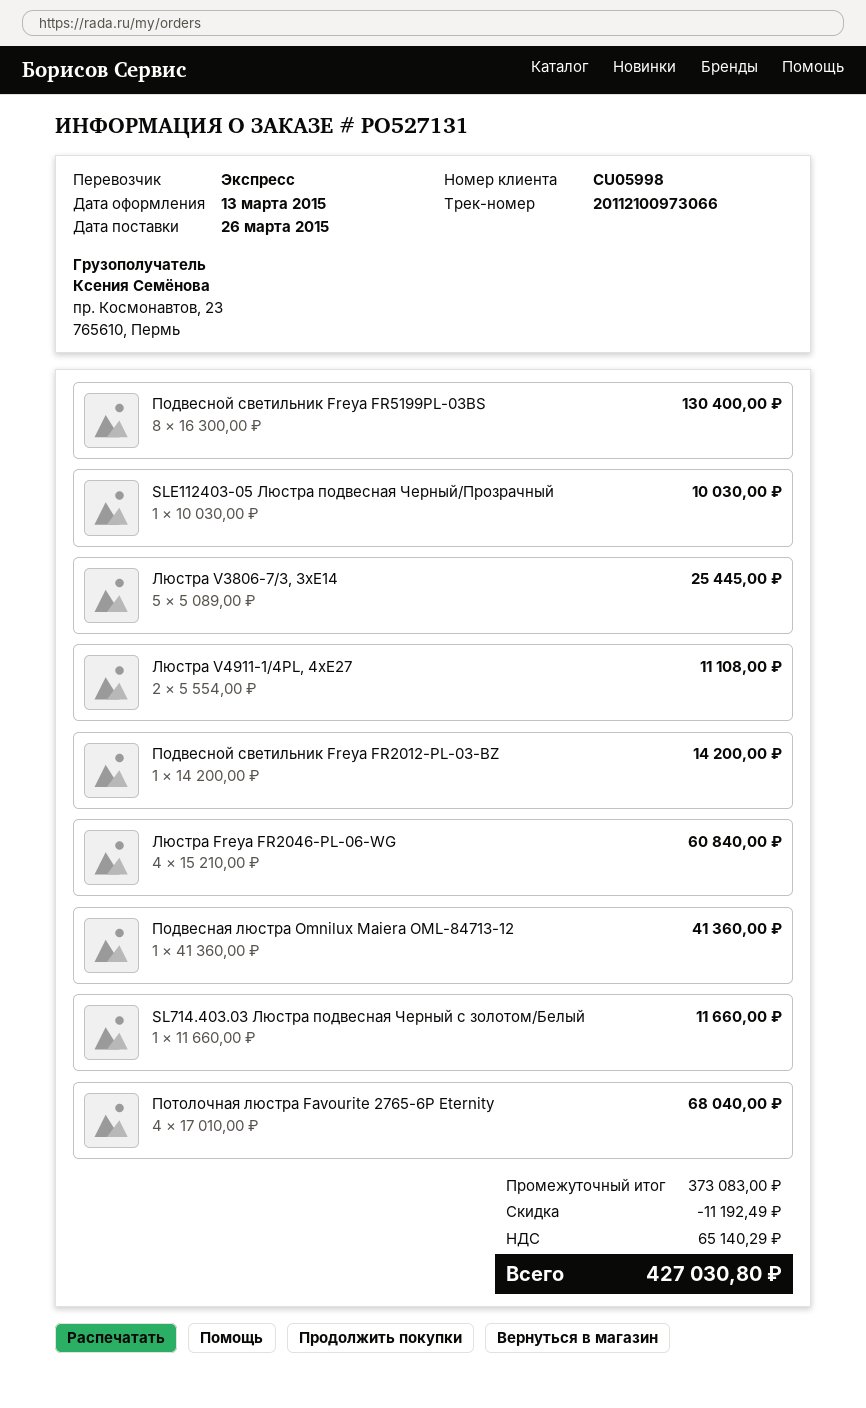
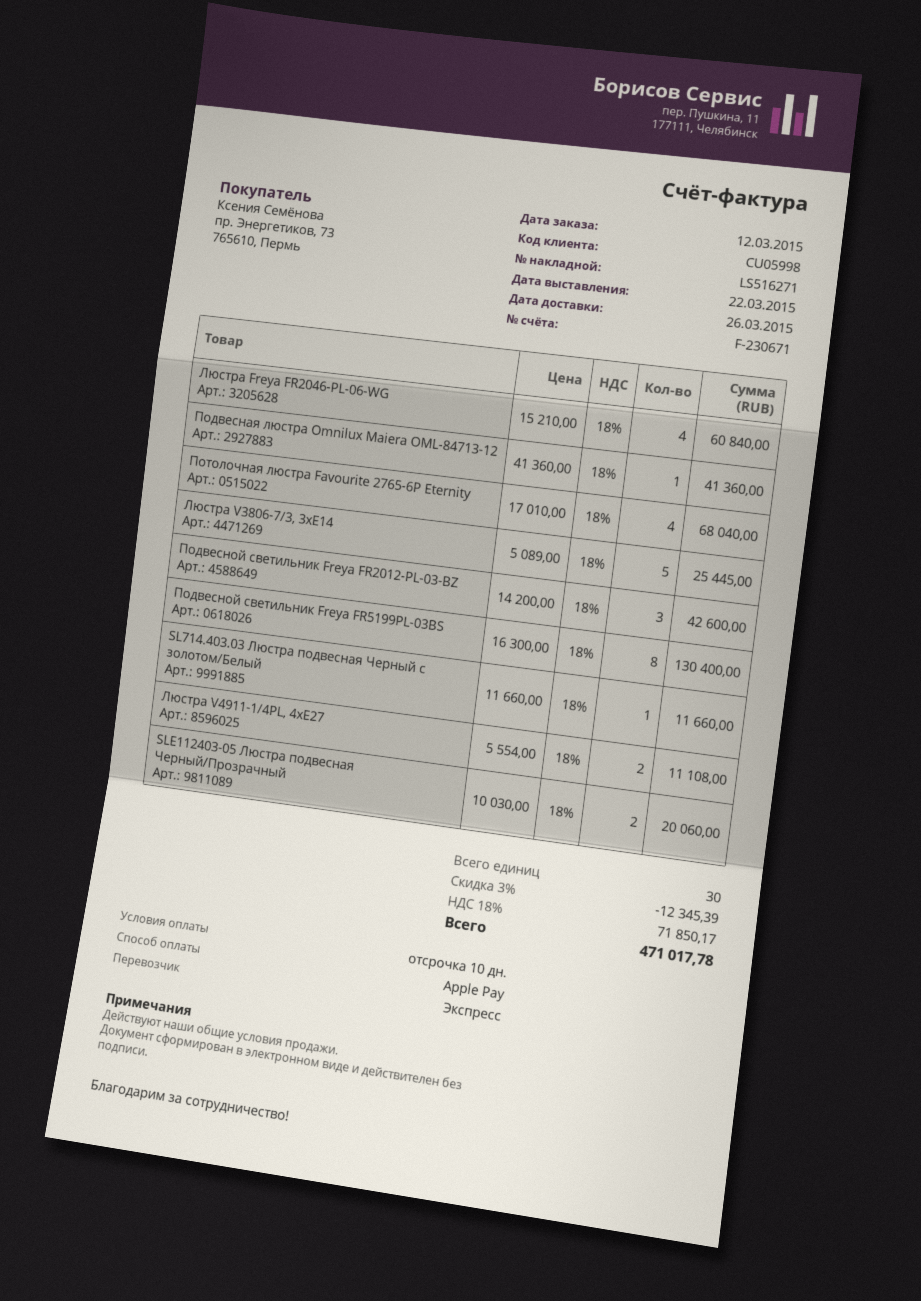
order date: 2015-03-13 -> 2015-03-12
SLE112403-05 Люстра подвесная Черный/Прозрачный: 1 x 10030.00 = 10030.00 -> 2 x 10030.00 = 20060.00
Подвесной светильник Freya FR2012-PL-03-BZ: 1 x 14200.00 = 14200.00 -> 3 x 14200.00 = 42600.00
discount: 11192.49 -> 12345.39
tax: 65140.29 -> 71850.17
total: 427030.80 -> 471017.78

